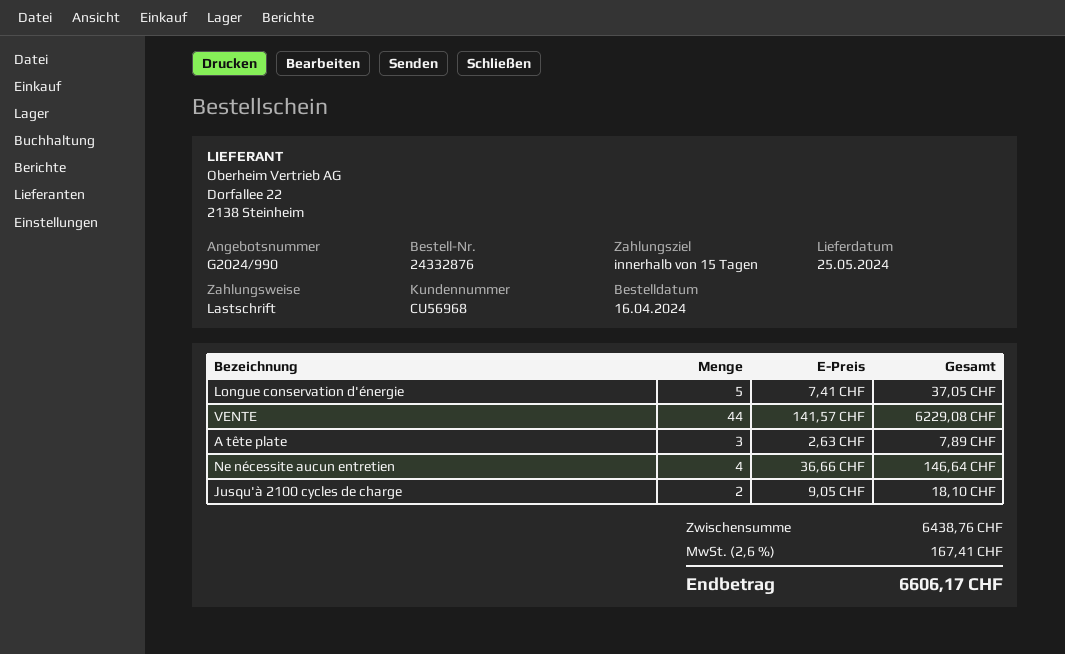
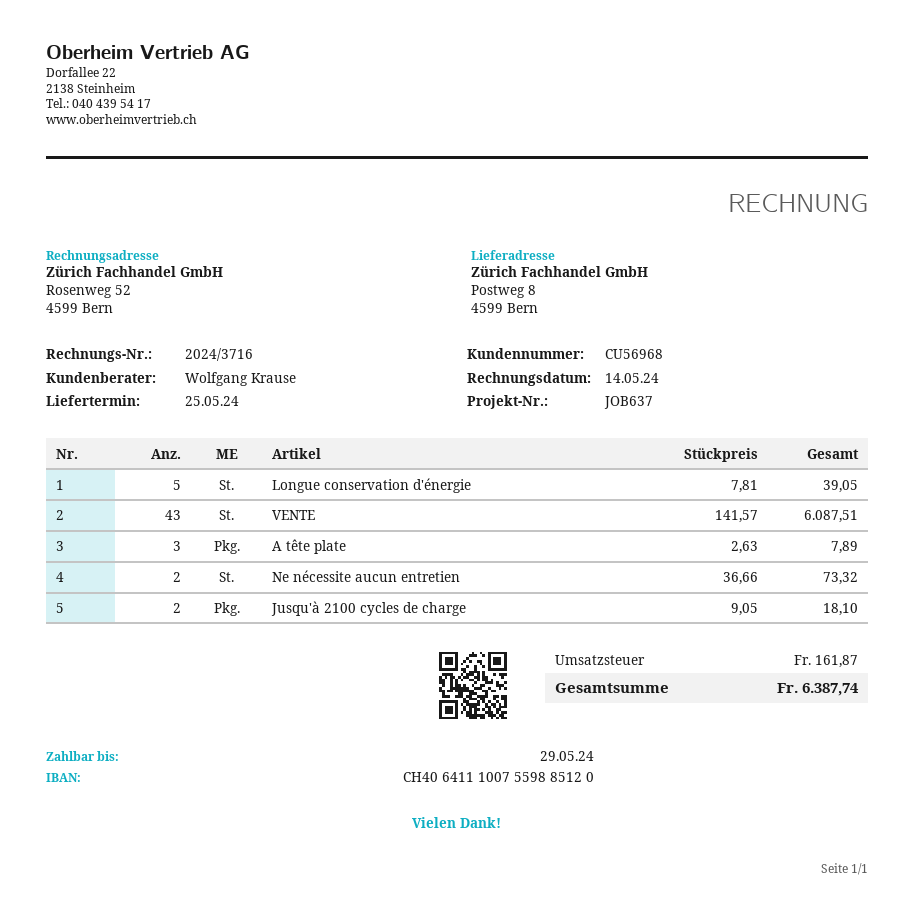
Longue conservation d'énergie: 5 x 7.41 = 37.05 -> 5 x 7.81 = 39.05
VENTE: 44 x 141.57 = 6229.08 -> 43 x 141.57 = 6087.51
Ne nécessite aucun entretien: 4 x 36.66 = 146.64 -> 2 x 36.66 = 73.32
tax: 167.41 -> 161.87
total: 6606.17 -> 6387.74

